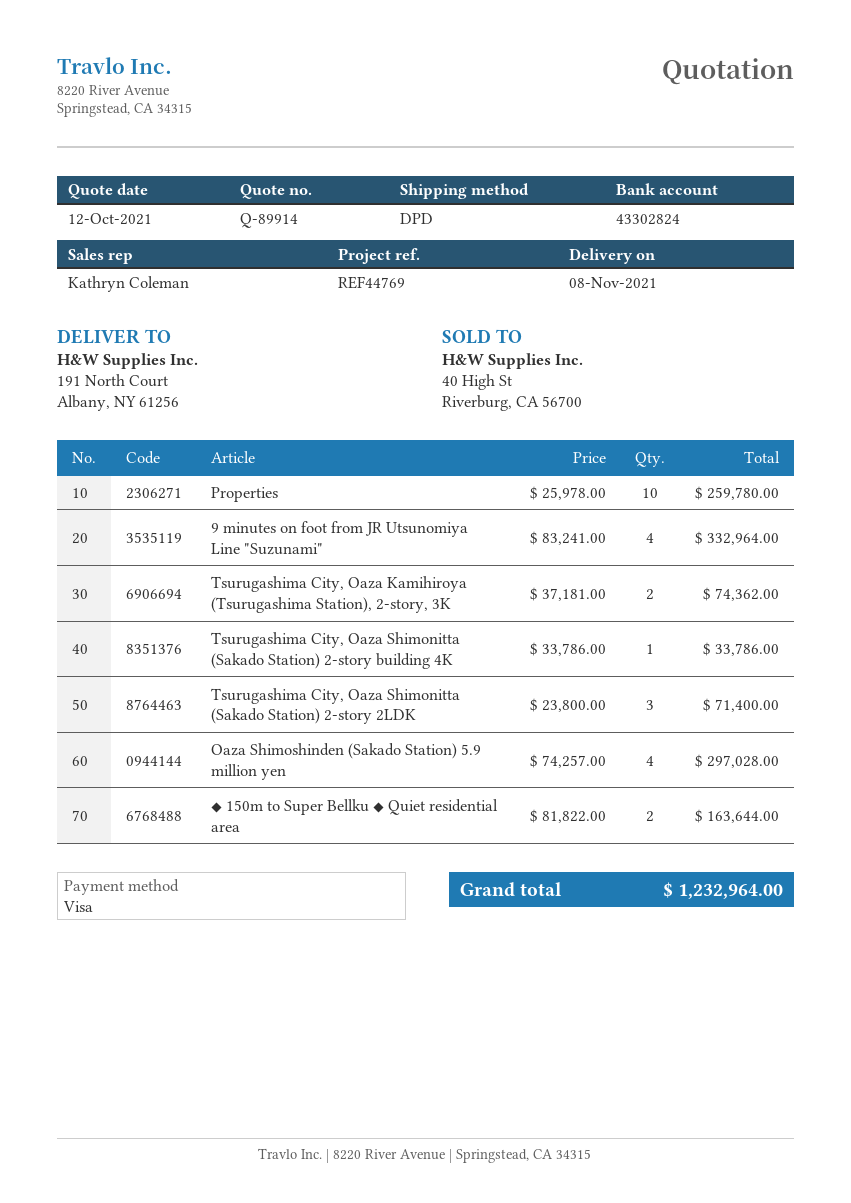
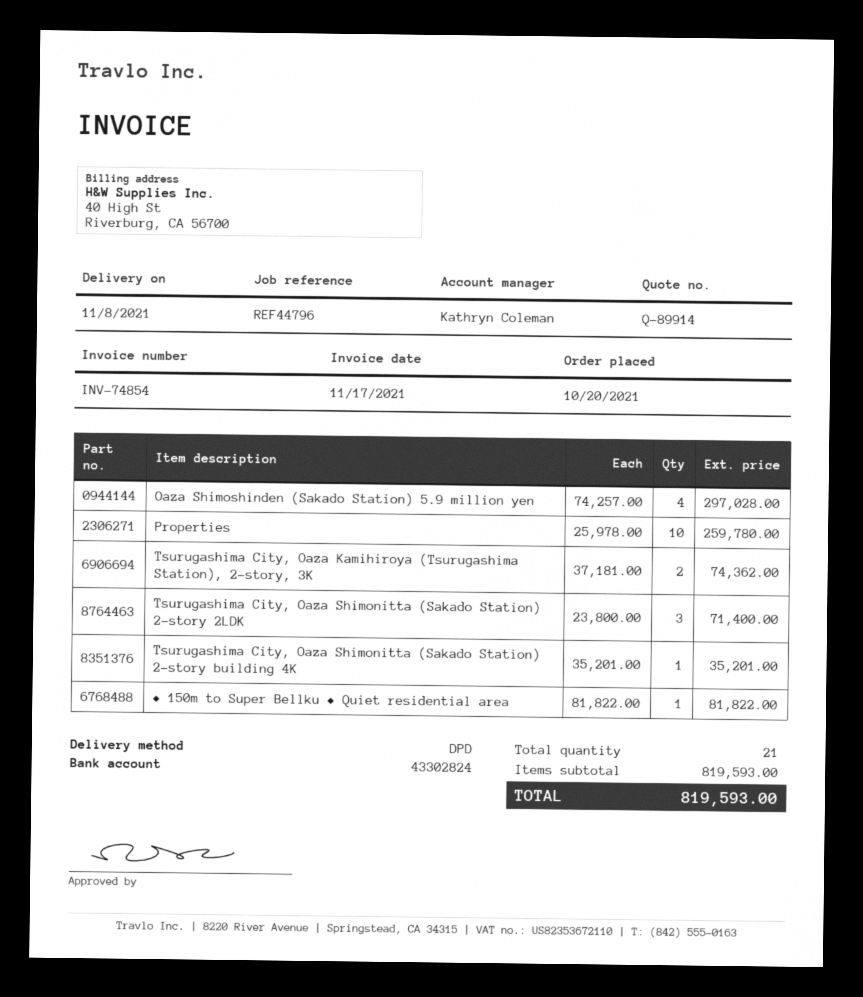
reference: REF44769 -> REF44796
9 minutes on foot from JR Utsunomiya Line "Suzunami": 4 x 83241.00 = 332964.00 -> none
Tsurugashima City, Oaza Shimonitta (Sakado Station) 2-story building 4K: 1 x 33786.00 = 33786.00 -> 1 x 35201.00 = 35201.00
◆ 150m to Super Bellku ◆ Quiet residential area: 2 x 81822.00 = 163644.00 -> 1 x 81822.00 = 81822.00
total: 1232964.00 -> 819593.00

